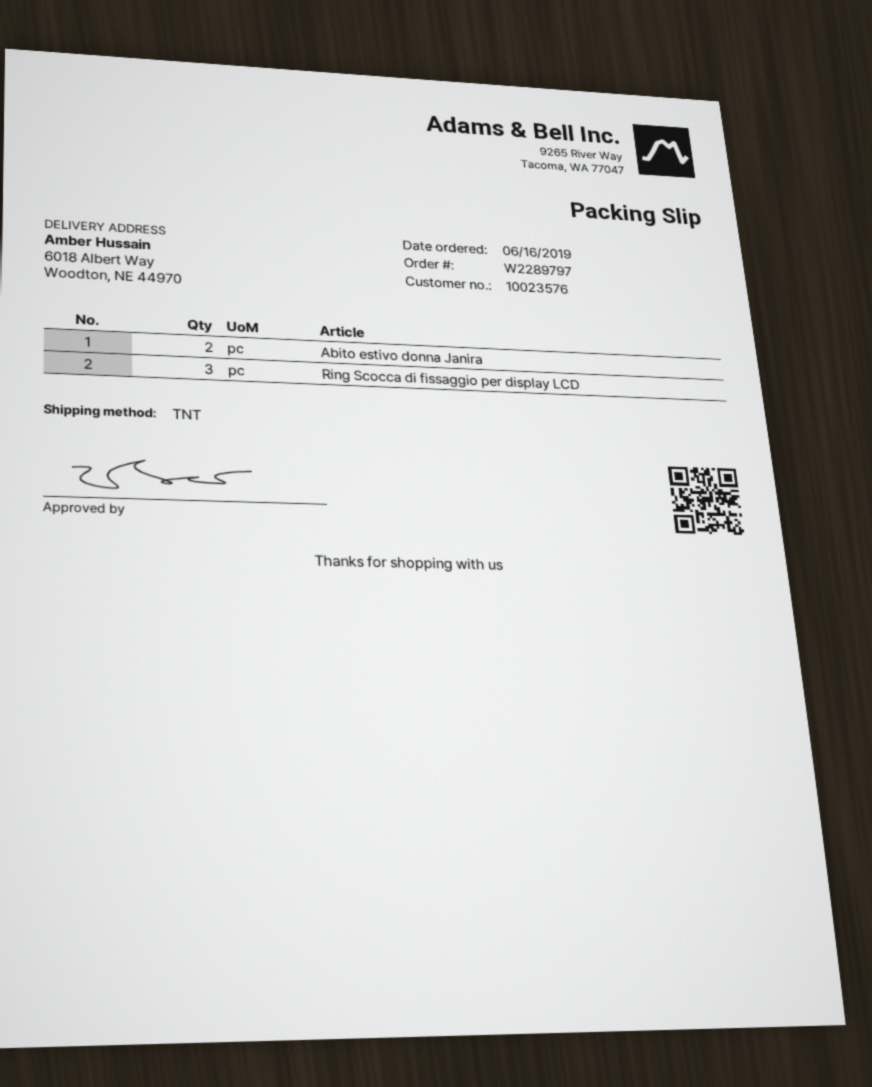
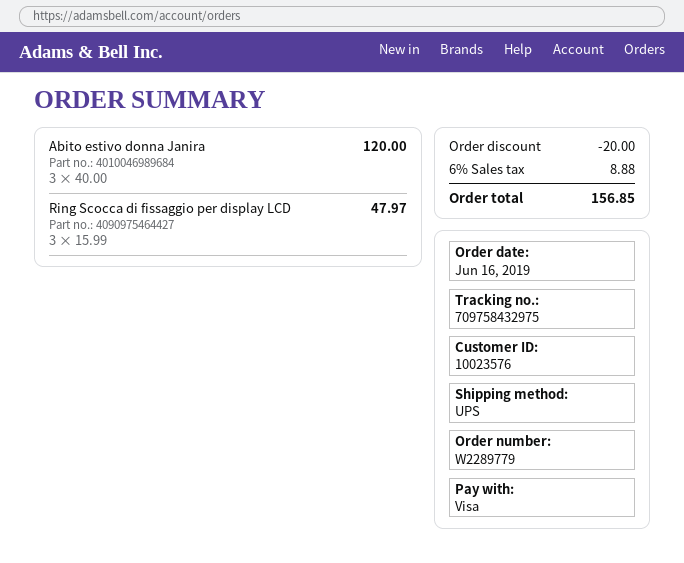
order number: W2289797 -> W2289779
shipping method: TNT -> UPS
Abito estivo donna Janira: 2 -> 3

